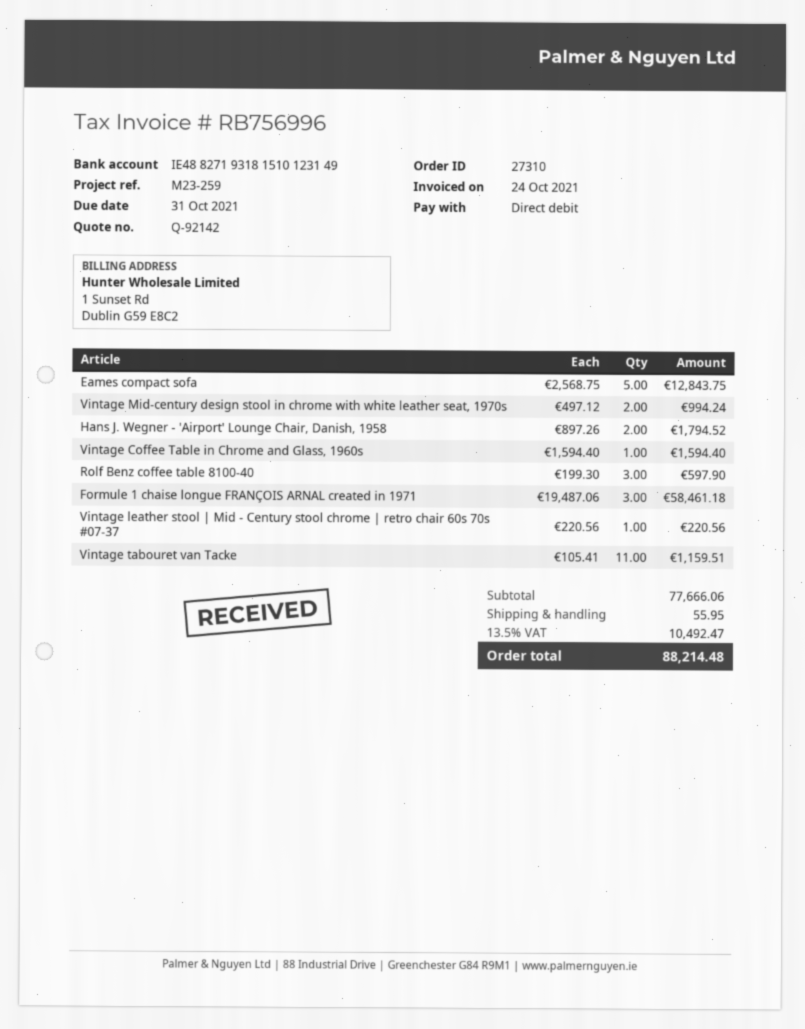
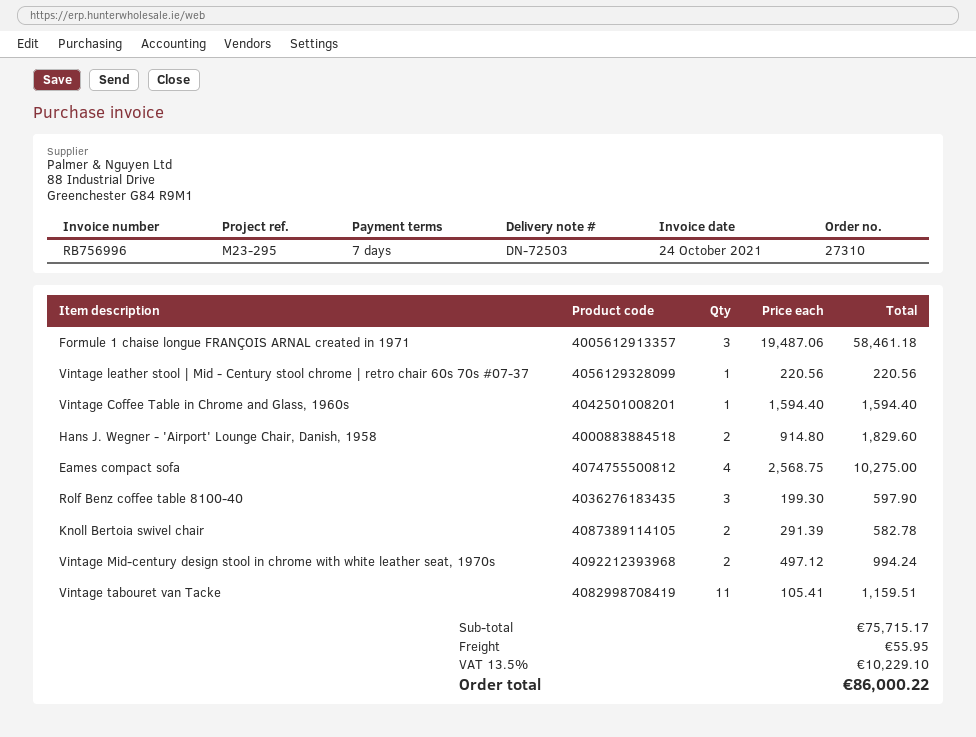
reference: M23-259 -> M23-295
Eames compact sofa: 5 x 2568.75 = 12843.75 -> 4 x 2568.75 = 10275.00
Hans J. Wegner - 'Airport' Lounge Chair, Danish, 1958: 2 x 897.26 = 1794.52 -> 2 x 914.80 = 1829.60
Knoll Bertoia swivel chair: none -> 2 x 291.39 = 582.78
subtotal: 77666.06 -> 75715.17
tax: 13.5% = 10492.47 -> 13.5% = 10229.10
total: 88214.48 -> 86000.22

